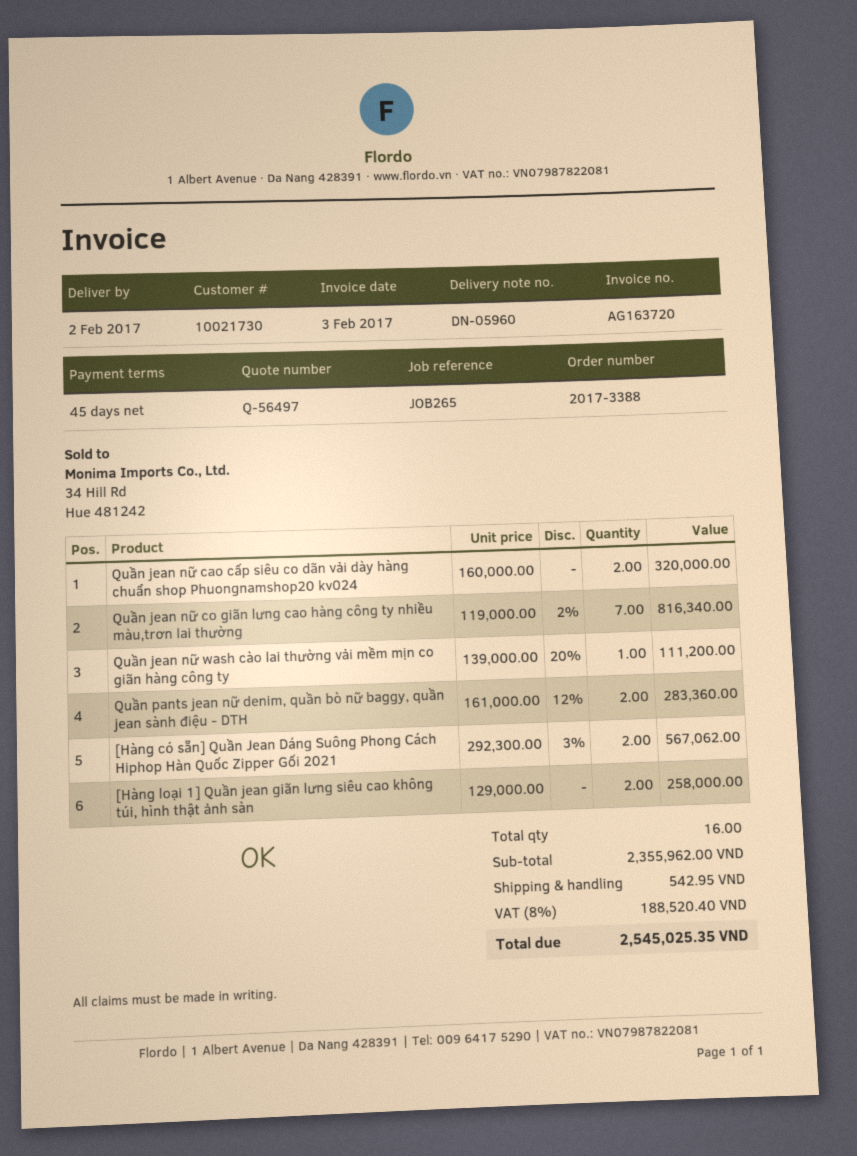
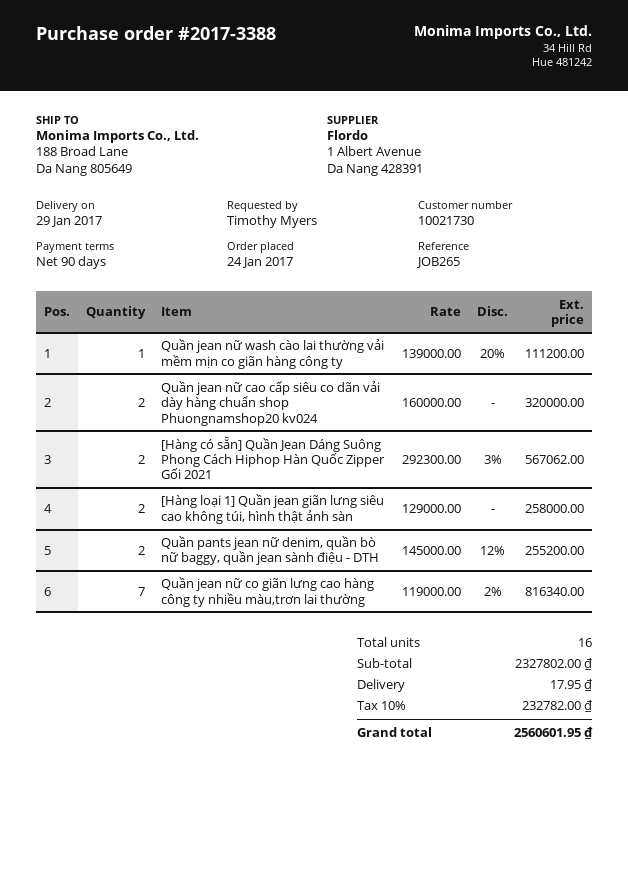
delivery date: 2017-02-02 -> 2017-01-29
payment terms: 45 days -> 90 days
Quần pants jean nữ denim, quần bò nữ baggy, quần jean sành điệu - DTH: 2 x 161000.00 - 12% = 283360.00 -> 2 x 145000.00 - 12% = 255200.00
subtotal: 2355962.00 -> 2327802.00
shipping: 542.95 -> 17.95
tax: 8% = 188520.40 -> 10% = 232782.00
total: 2545025.35 -> 2560601.95

